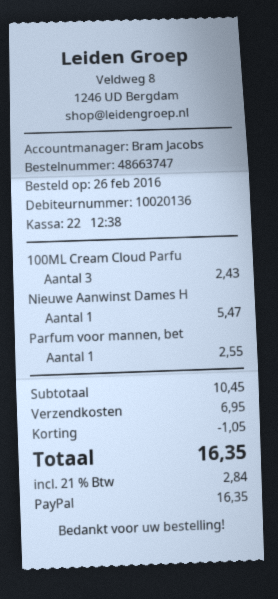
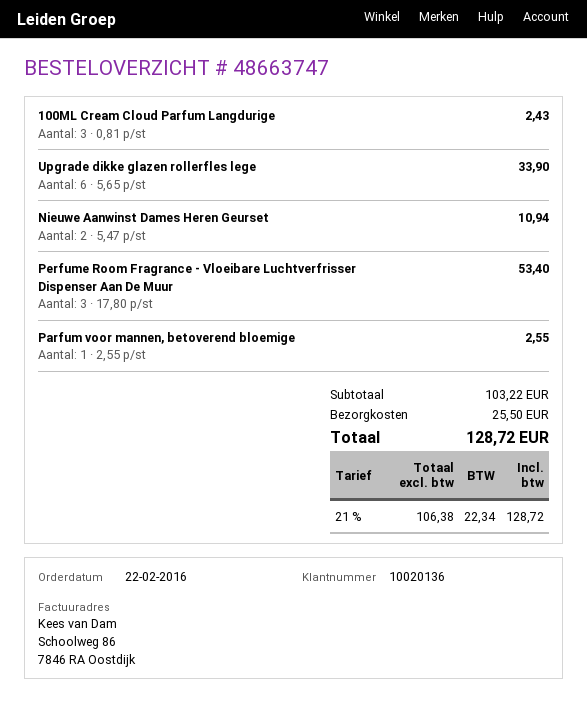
order date: 2016-02-26 -> 2016-02-22
Nieuwe Aanwinst Dames H: 1 for 5.47 -> 2 for 10.94
Upgrade dikke glazen rollerfles lege: none -> 6 for 33.90
Perfume Room Fragrance - Vloeibare Luchtverfrisser Dispenser Aan De Muur: none -> 3 for 53.40
subtotal: 10.45 -> 103.22
discount: 1.05 -> none
shipping: 6.95 -> 25.50
tax: 21% = 2.84 -> 21% = 22.34
total: 16.35 -> 128.72

